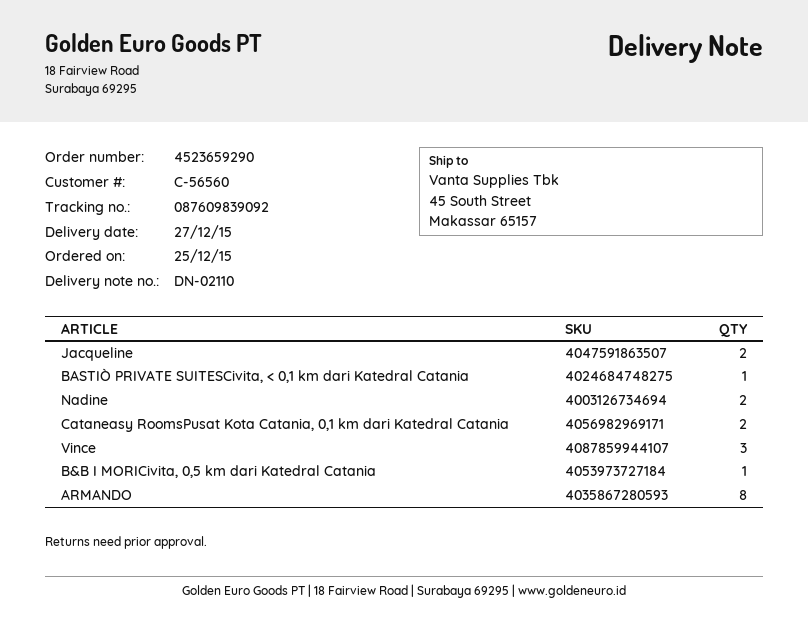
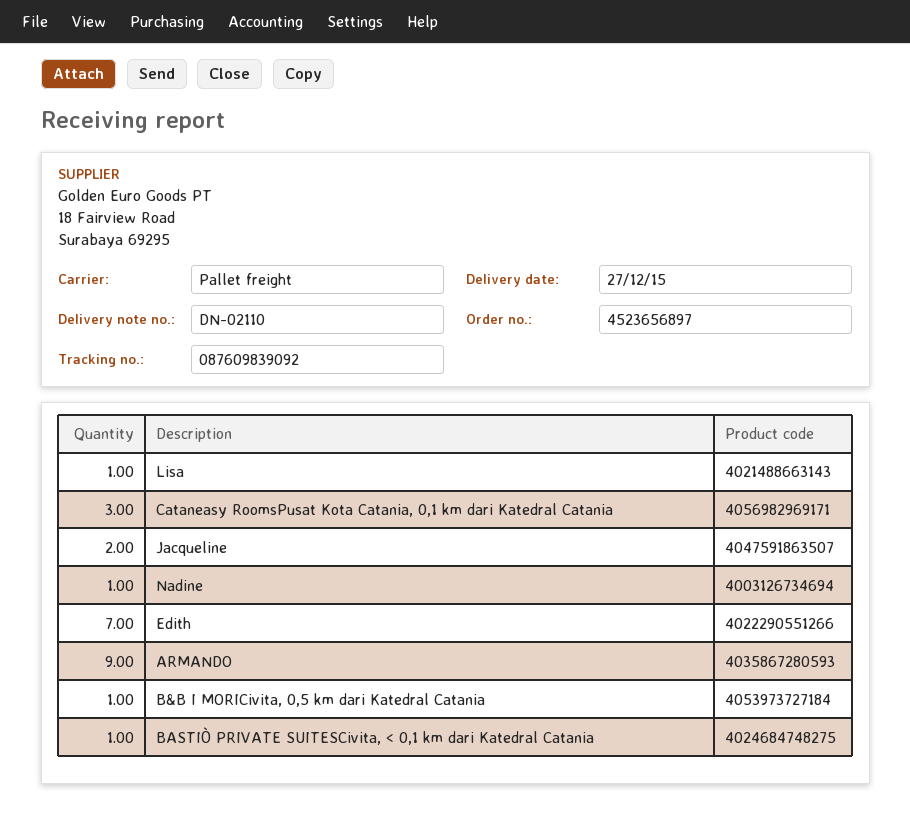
order number: 4523659290 -> 4523656897
Nadine: 2 -> 1
Cataneasy RoomsPusat Kota Catania, 0,1 km dari Katedral Catania: 2 -> 3
Vince: 3 -> none
ARMANDO: 8 -> 9
Lisa: none -> 1
Edith: none -> 7

